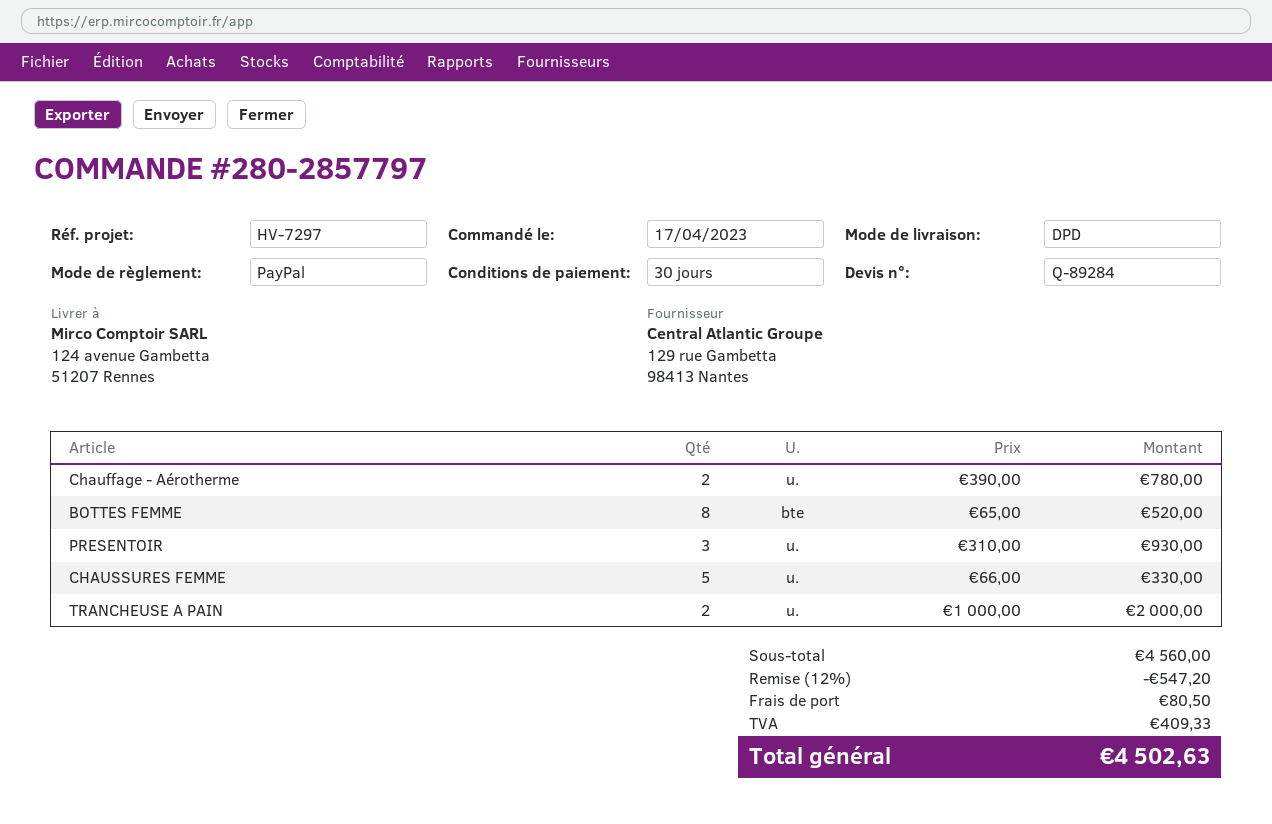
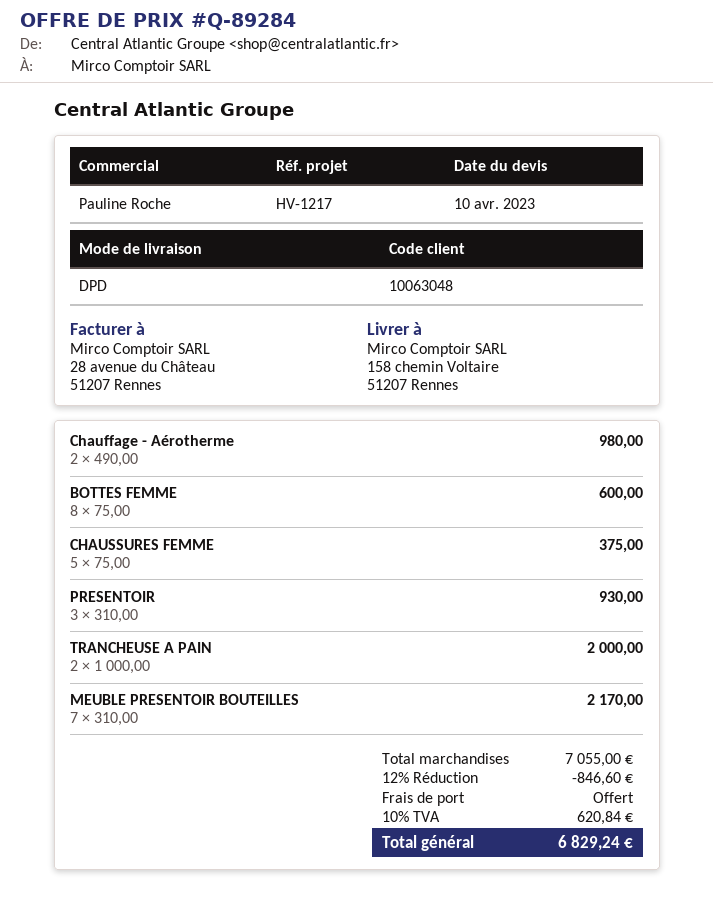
reference: HV-7297 -> HV-1217
ship to: 124 avenue Gambetta, 51207 Rennes -> 158 chemin Voltaire, 51207 Rennes
Chauffage - Aérotherme: 2 x 390.00 = 780.00 -> 2 x 490.00 = 980.00
BOTTES FEMME: 8 x 65.00 = 520.00 -> 8 x 75.00 = 600.00
CHAUSSURES FEMME: 5 x 66.00 = 330.00 -> 5 x 75.00 = 375.00
MEUBLE PRESENTOIR BOUTEILLES: none -> 7 x 310.00 = 2170.00
subtotal: 4560.00 -> 7055.00
discount: 12% = 547.20 -> 12% = 846.60
shipping: 80.50 -> 0.00
tax: 409.33 -> 620.84
total: 4502.63 -> 6829.24

